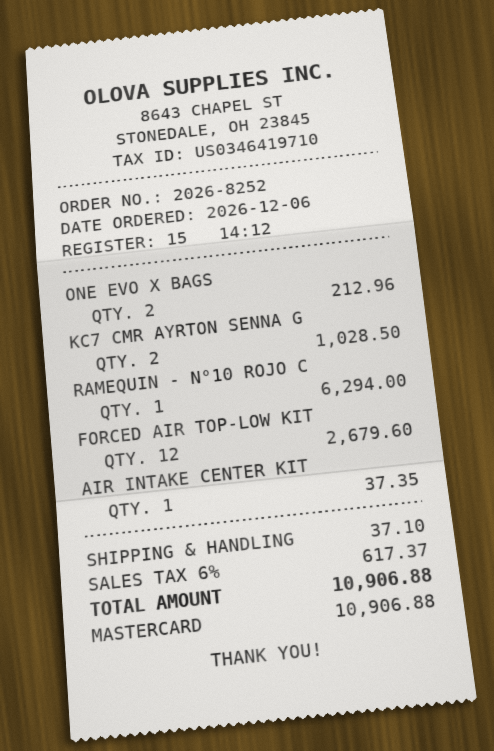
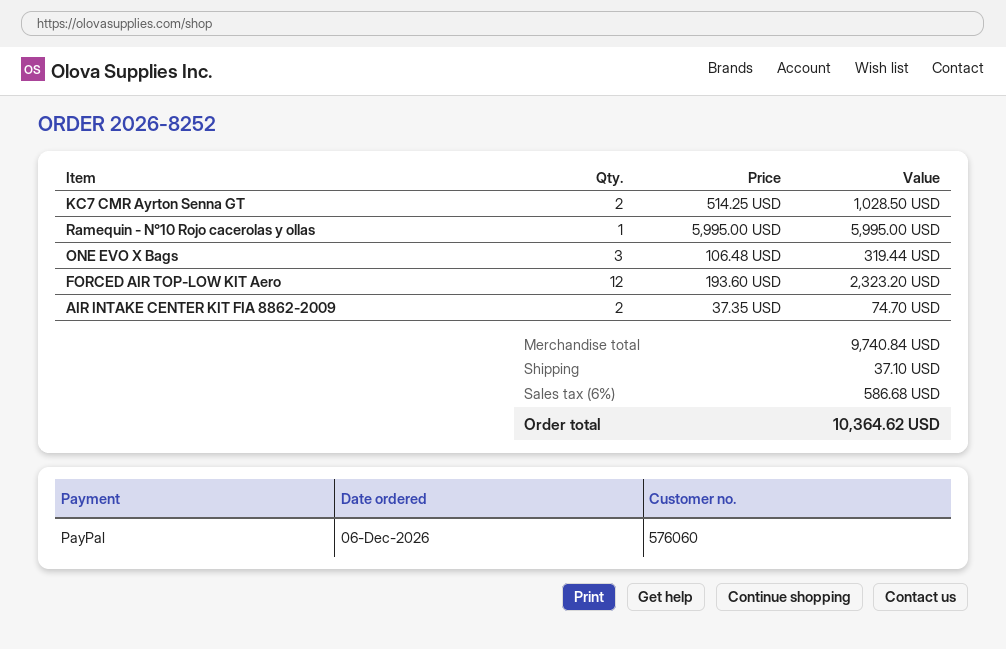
payment method: Mastercard -> PayPal
ONE EVO X BAGS: 2 for 212.96 -> 3 for 319.44
RAMEQUIN - N°10 ROJO C: 1 for 6294.00 -> 1 for 5995.00
FORCED AIR TOP-LOW KIT: 12 for 2679.60 -> 12 for 2323.20
AIR INTAKE CENTER KIT: 1 for 37.35 -> 2 for 74.70
tax: 6% = 617.37 -> 6% = 586.68
total: 10906.88 -> 10364.62

